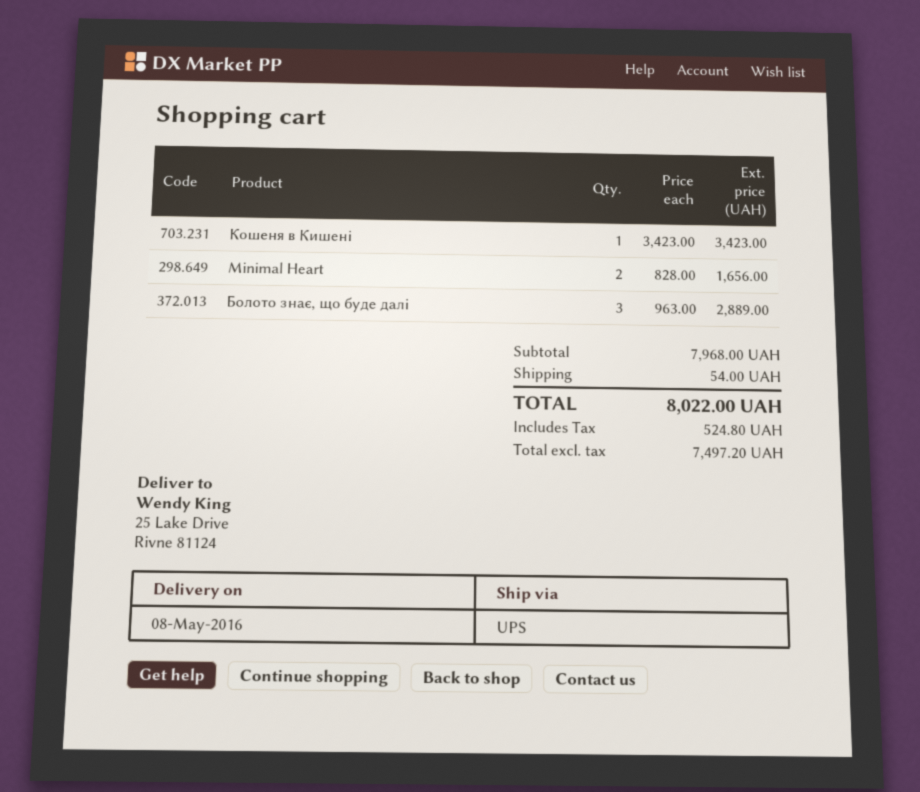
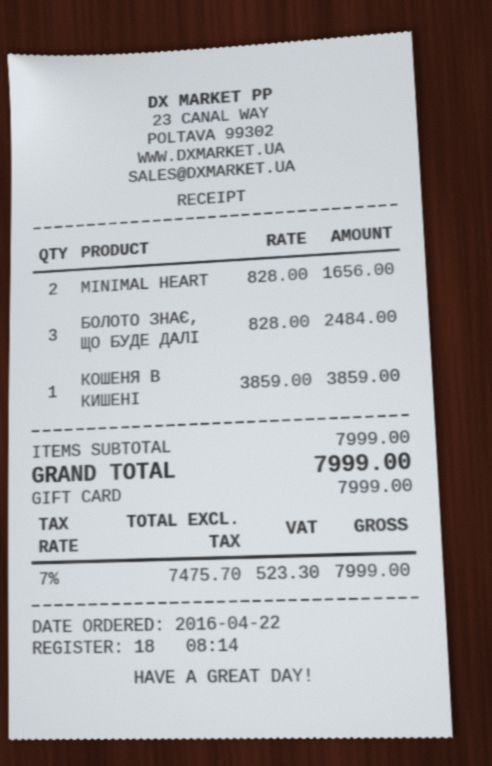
Кошеня в Кишені: 1 x 3423.00 = 3423.00 -> 1 x 3859.00 = 3859.00
Болото знає, що буде далі: 3 x 963.00 = 2889.00 -> 3 x 828.00 = 2484.00
subtotal: 7968.00 -> 7999.00
shipping: 54.00 -> none
net: 7497.20 -> 7475.70
tax: 524.80 -> 523.30
total: 8022.00 -> 7999.00

